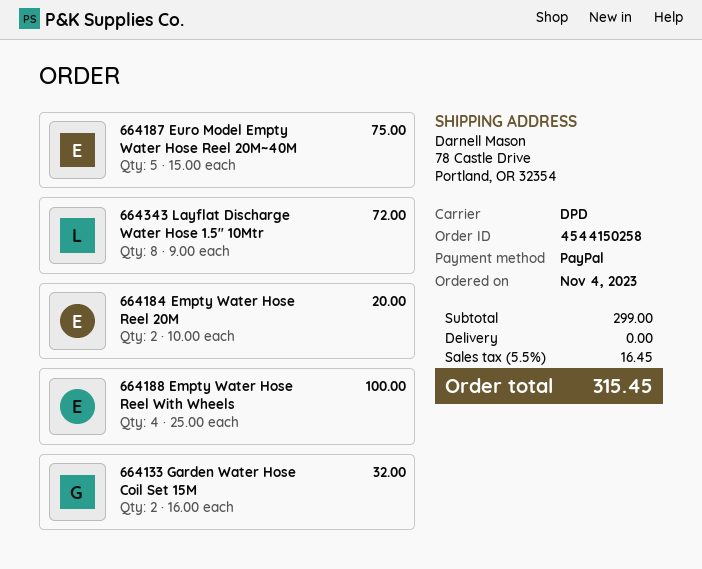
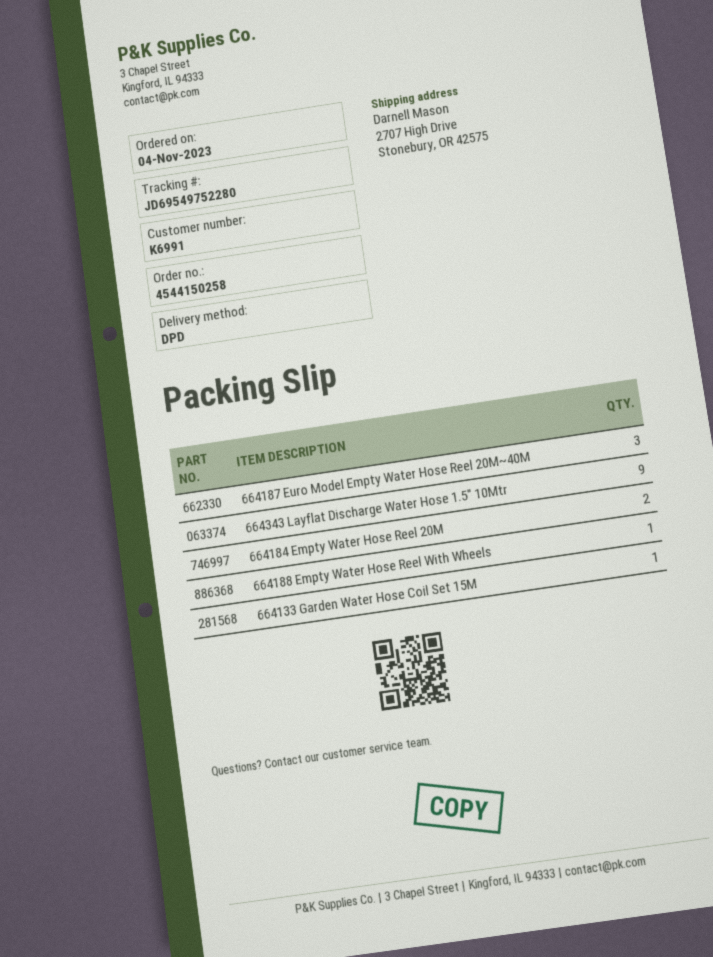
ship to: 78 Castle Drive, Portland, OR 32354 -> 2707 High Drive, Stonebury, OR 42575
664187 Euro Model Empty Water Hose Reel 20M~40M: 5 -> 3
664343 Layflat Discharge Water Hose 1.5" 10Mtr: 8 -> 9
664188 Empty Water Hose Reel With Wheels: 4 -> 1
664133 Garden Water Hose Coil Set 15M: 2 -> 1

